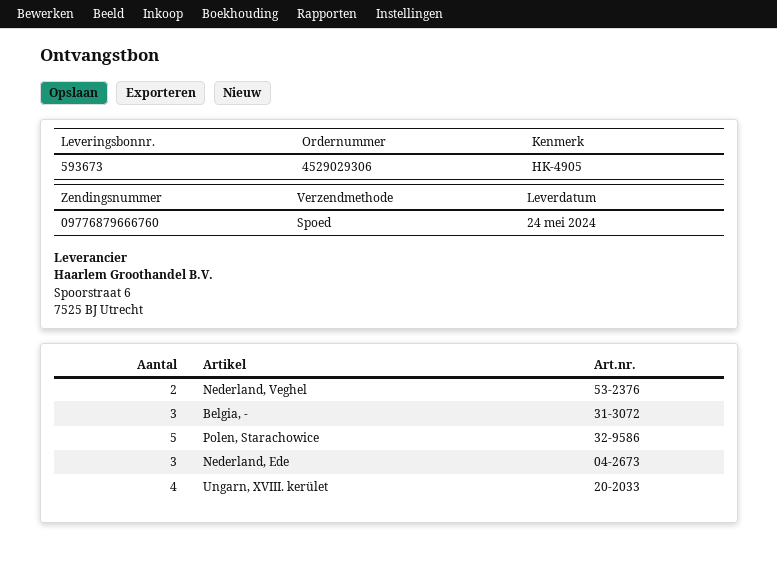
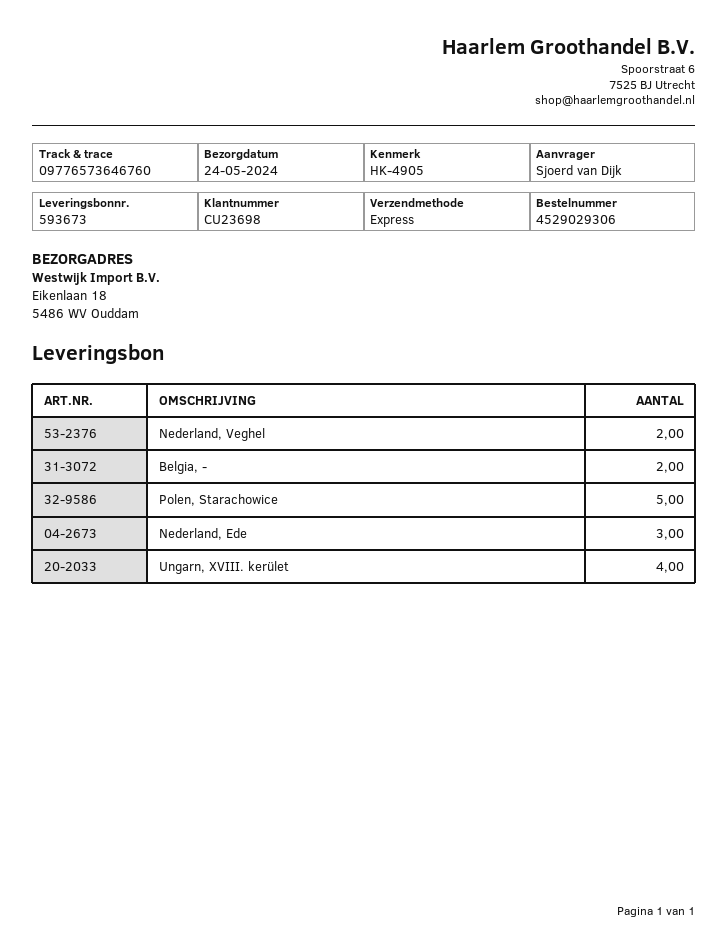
tracking number: 09776879666760 -> 09776573646760
Belgia, -: 3 -> 2

